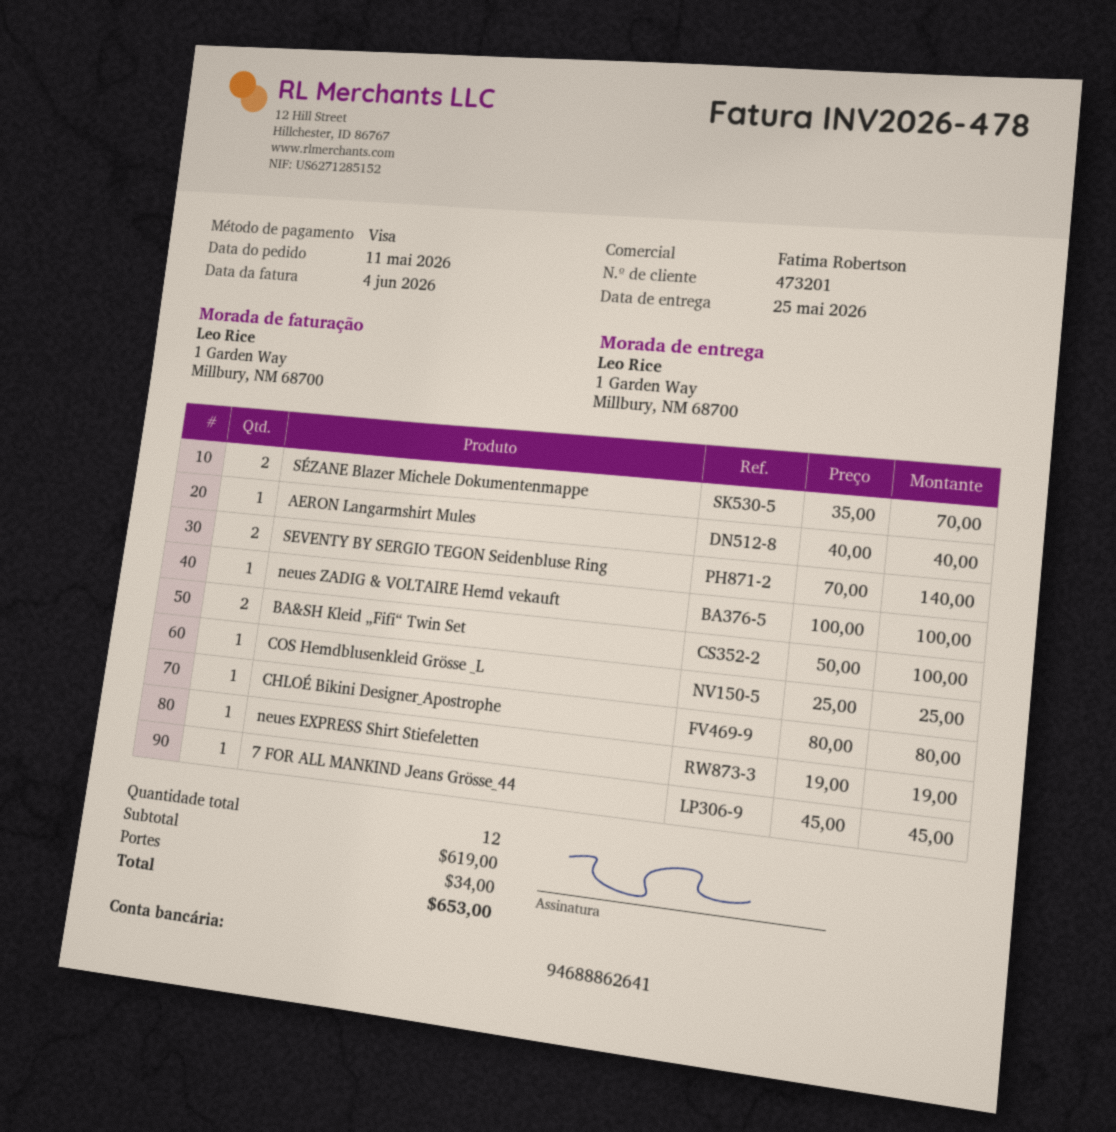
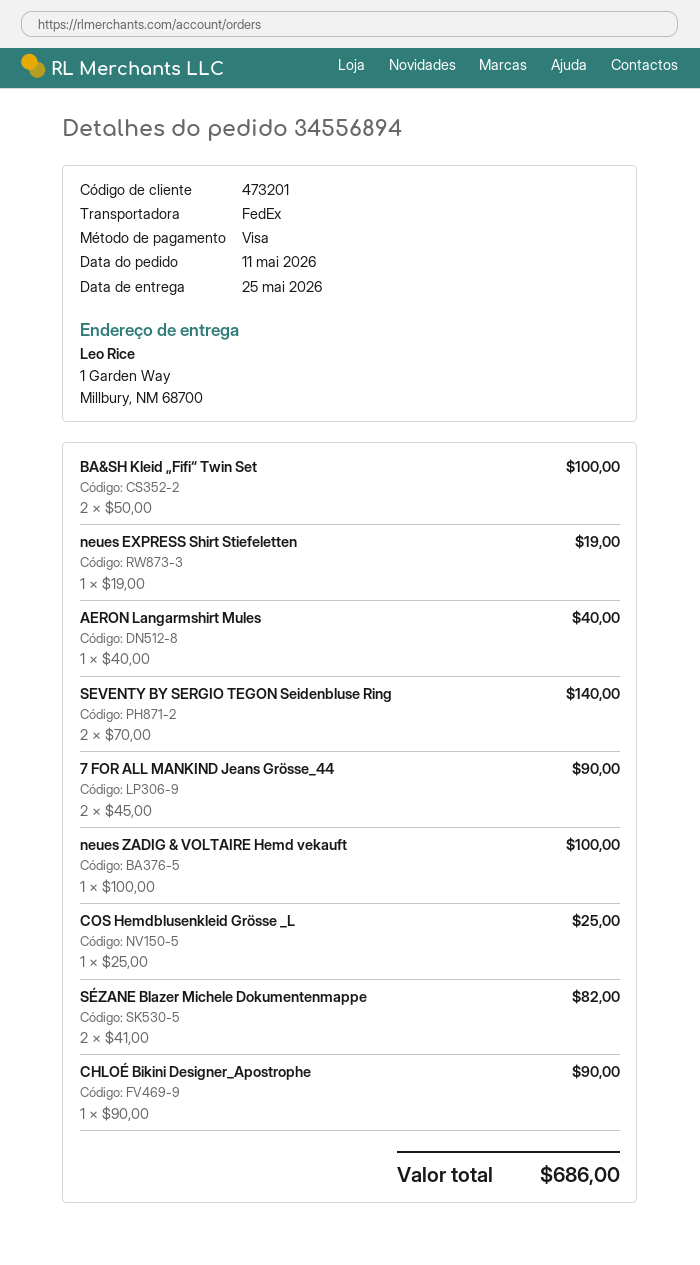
SÉZANE Blazer Michele Dokumentenmappe: 2 x 35.00 = 70.00 -> 2 x 41.00 = 82.00
CHLOÉ Bikini Designer_Apostrophe: 1 x 80.00 = 80.00 -> 1 x 90.00 = 90.00
7 FOR ALL MANKIND Jeans Grösse_44: 1 x 45.00 = 45.00 -> 2 x 45.00 = 90.00
shipping: 34.00 -> none
total: 653.00 -> 686.00

